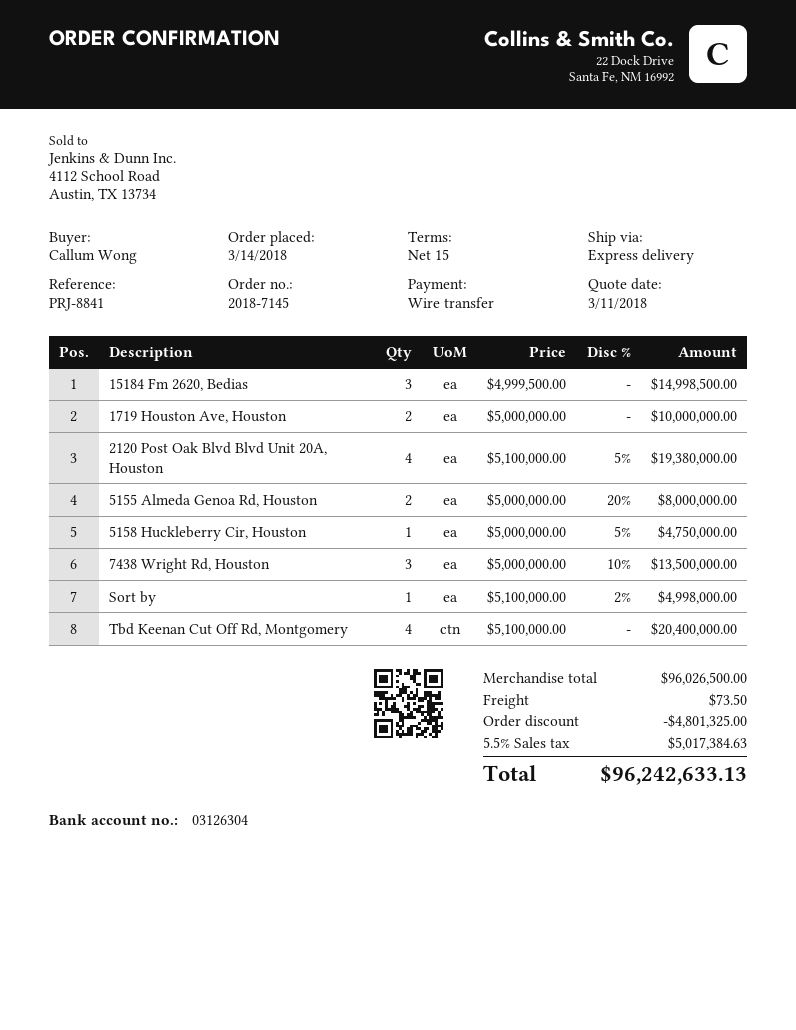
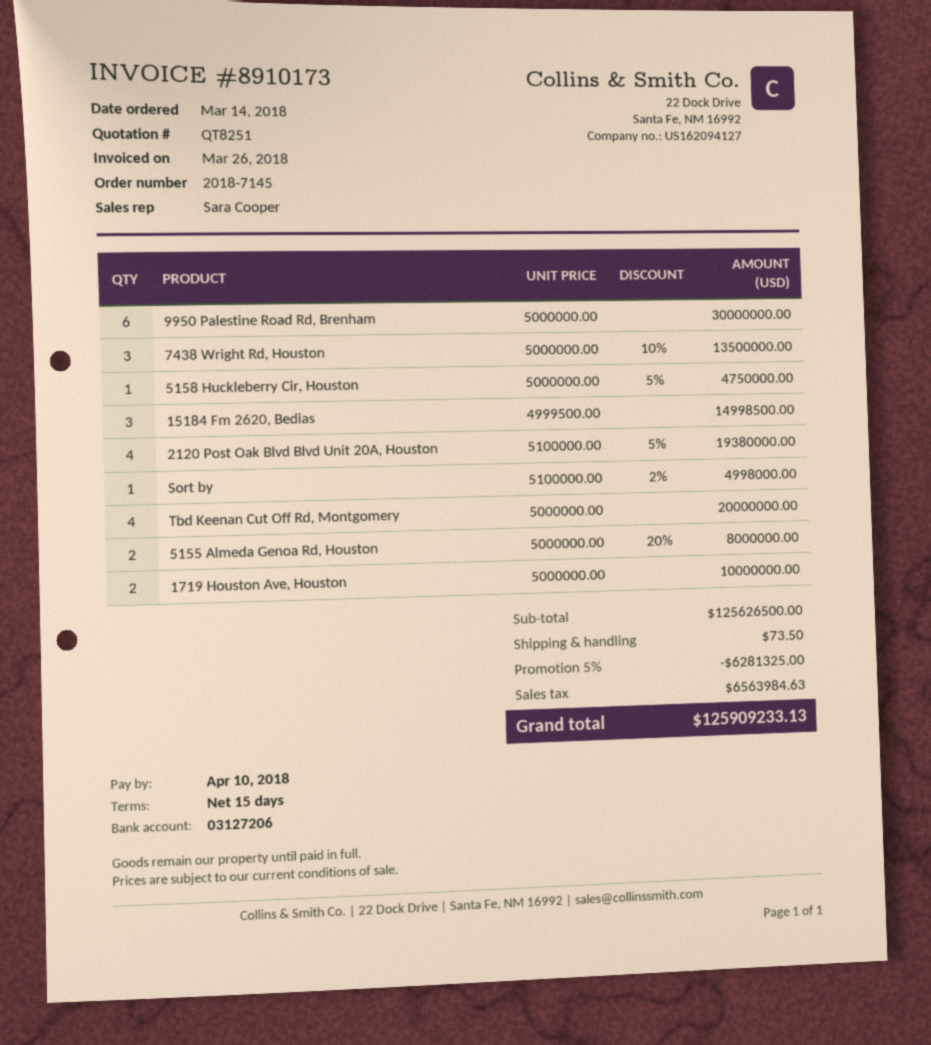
bank account: 03126304 -> 03127206
Tbd Keenan Cut Off Rd, Montgomery: 4 x 5100000.00 = 20400000.00 -> 4 x 5000000.00 = 20000000.00
9950 Palestine Road Rd, Brenham: none -> 6 x 5000000.00 = 30000000.00
subtotal: 96026500.00 -> 125626500.00
discount: 4801325.00 -> 6281325.00
tax: 5017384.63 -> 6563984.63
total: 96242633.13 -> 125909233.13

